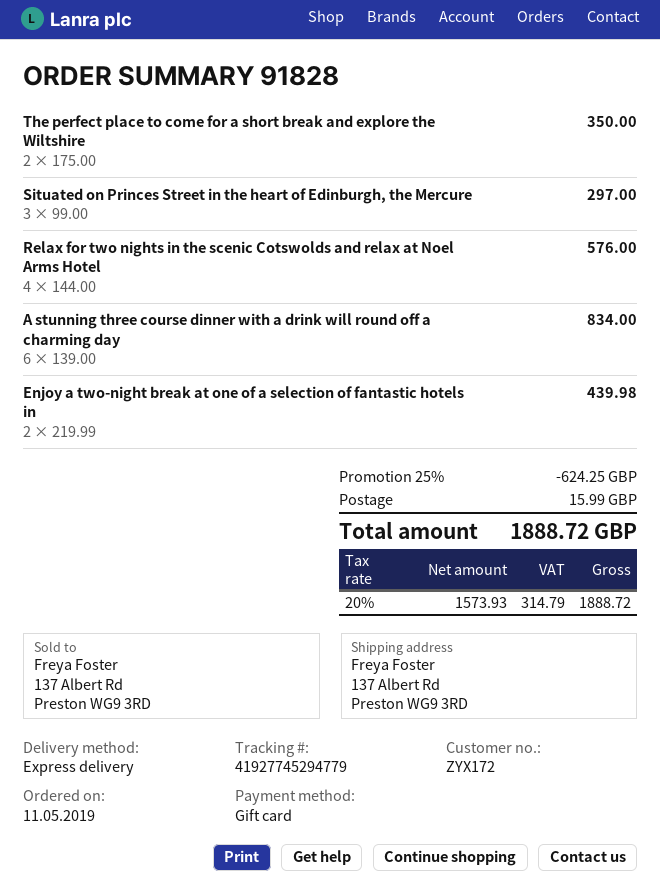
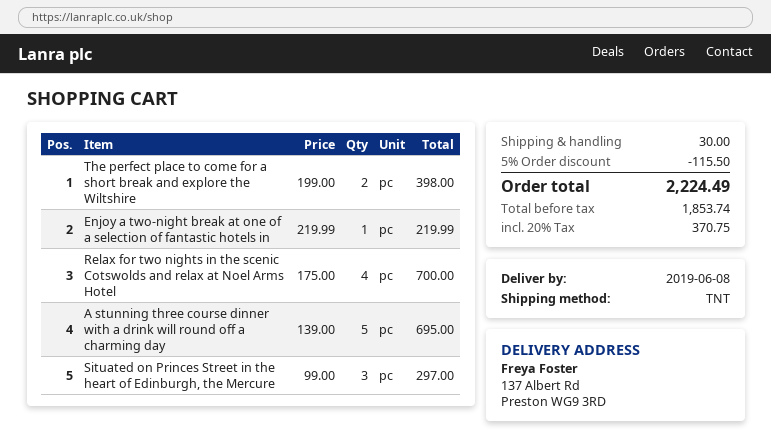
shipping method: express -> TNT
The perfect place to come for a short break and explore the Wiltshire: 2 x 175.00 = 350.00 -> 2 x 199.00 = 398.00
Relax for two nights in the scenic Cotswolds and relax at Noel Arms Hotel: 4 x 144.00 = 576.00 -> 4 x 175.00 = 700.00
A stunning three course dinner with a drink will round off a charming day: 6 x 139.00 = 834.00 -> 5 x 139.00 = 695.00
Enjoy a two-night break at one of a selection of fantastic hotels in: 2 x 219.99 = 439.98 -> 1 x 219.99 = 219.99
discount: 25% = 624.25 -> 5% = 115.50
shipping: 15.99 -> 30.00
net: 1573.93 -> 1853.74
tax: 20% = 314.79 -> 20% = 370.75
total: 1888.72 -> 2224.49

